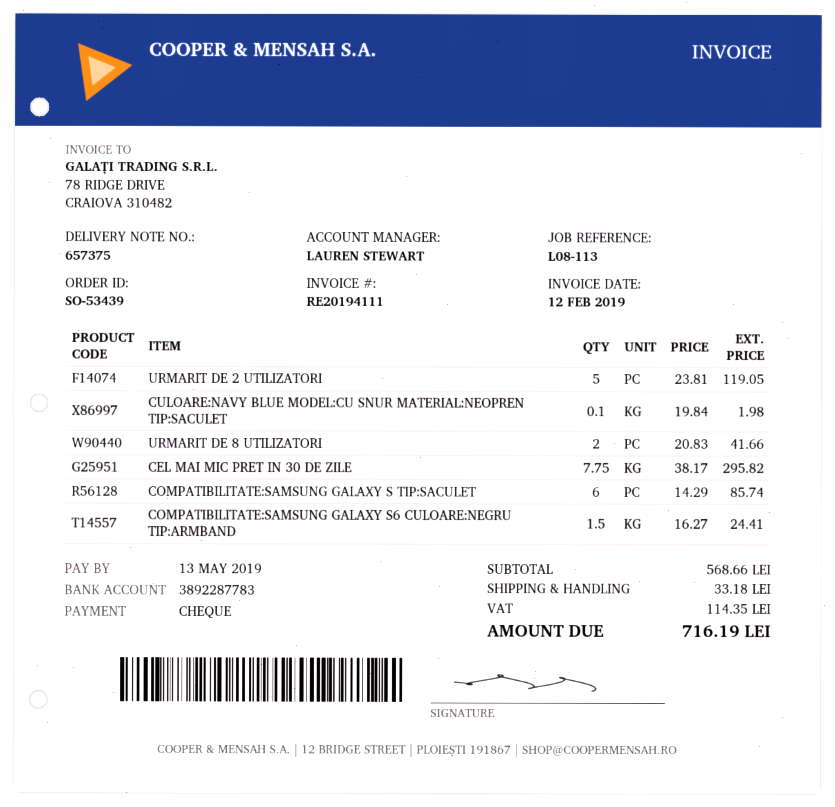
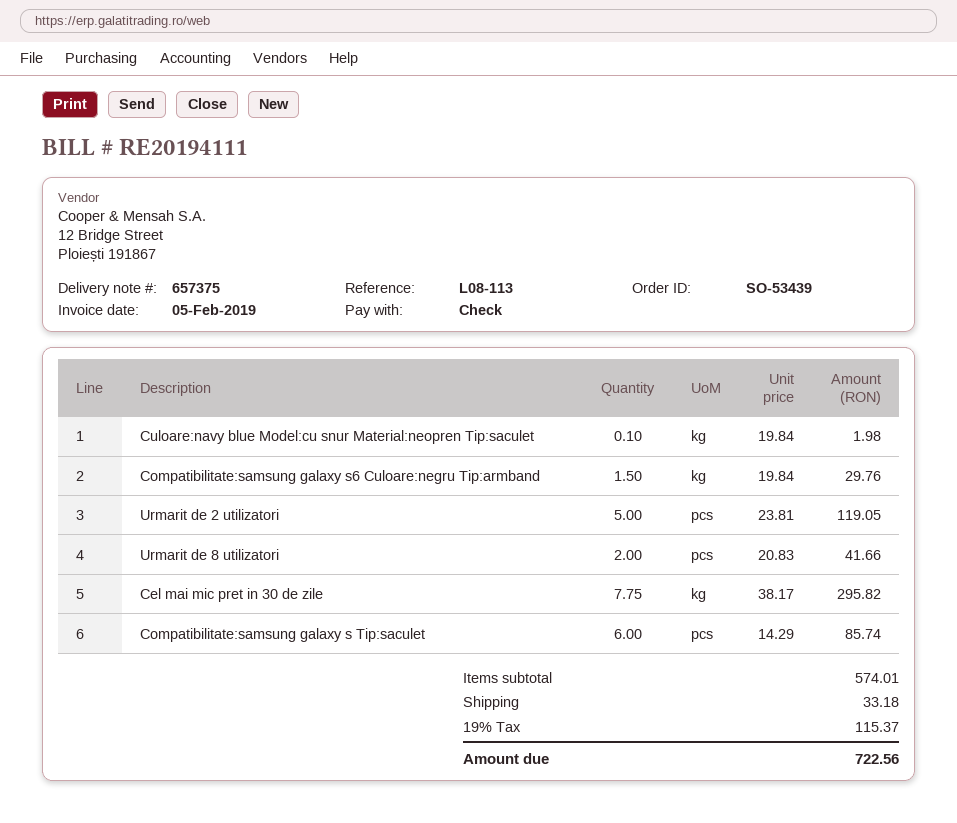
invoice date: 2019-02-12 -> 2019-02-05
COMPATIBILITATE:SAMSUNG GALAXY S6 CULOARE:NEGRU TIP:ARMBAND: 1.5 x 16.27 = 24.41 -> 1.5 x 19.84 = 29.76
subtotal: 568.66 -> 574.01
tax: 114.35 -> 115.37
total: 716.19 -> 722.56

